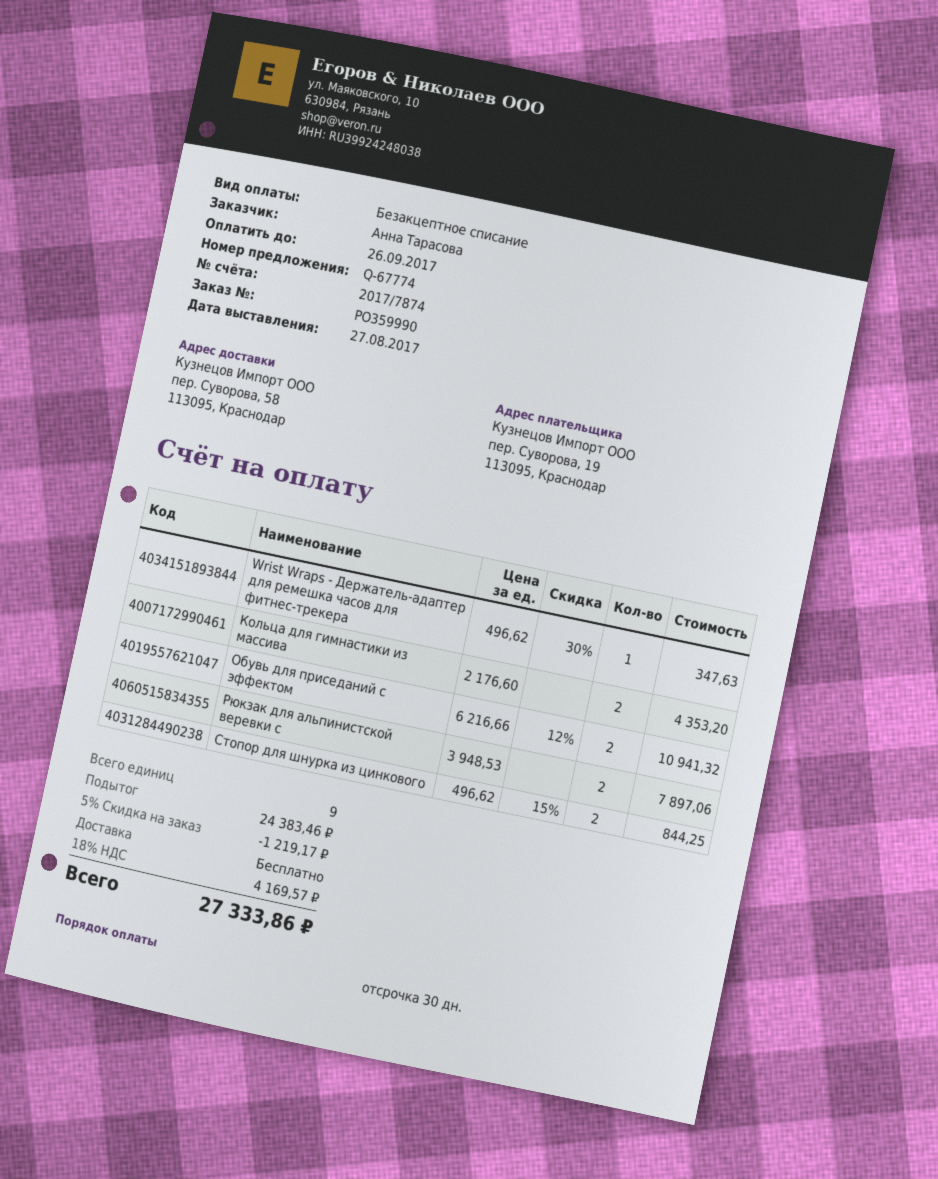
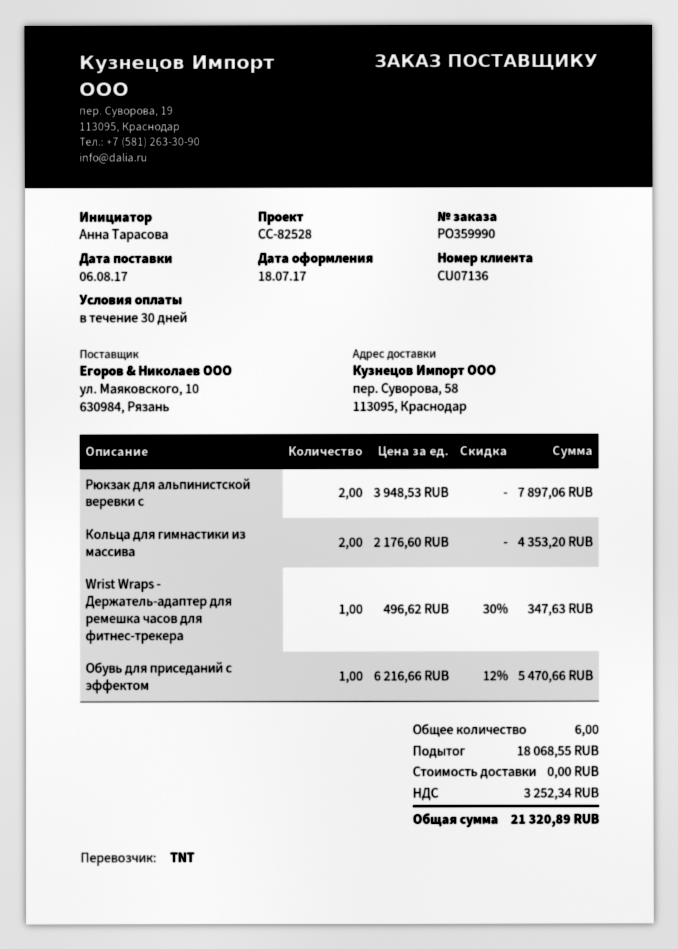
Обувь для приседаний с эффектом: 2 x 6216.66 - 12% = 10941.32 -> 1 x 6216.66 - 12% = 5470.66
Стопор для шнурка из цинкового: 2 x 496.62 - 15% = 844.25 -> none
total quantity: 9 -> 6
subtotal: 24383.46 -> 18068.55
discount: 5% = 1219.17 -> none
tax: 4169.57 -> 3252.34
total: 27333.86 -> 21320.89

